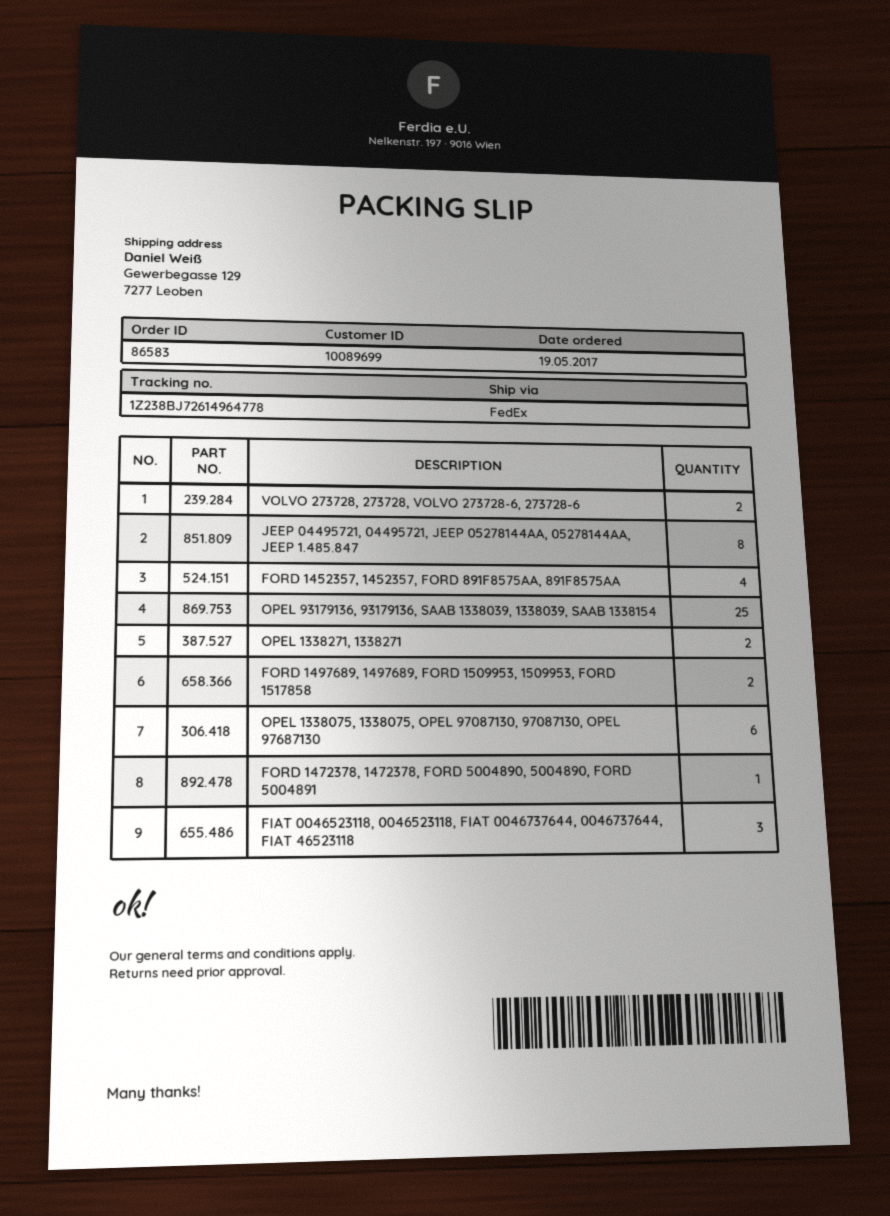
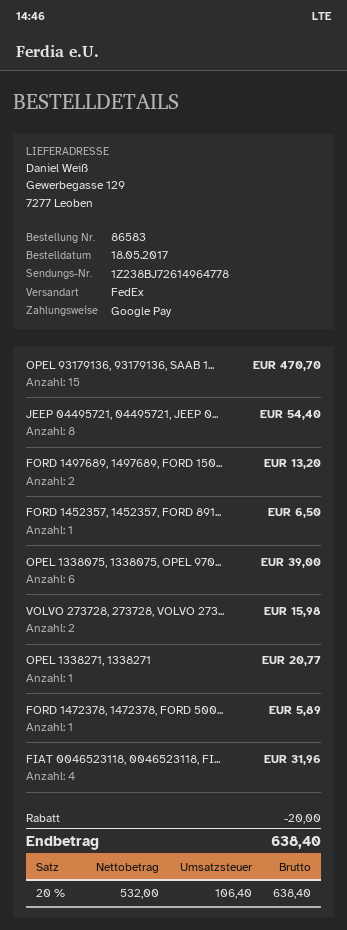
order date: 2017-05-19 -> 2017-05-18
FORD 1452357, 1452357, FORD 891F8575AA, 891F8575AA: 4 -> 1
OPEL 93179136, 93179136, SAAB 1338039, 1338039, SAAB 1338154: 25 -> 15
OPEL 1338271, 1338271: 2 -> 1
FIAT 0046523118, 0046523118, FIAT 0046737644, 0046737644, FIAT 46523118: 3 -> 4

